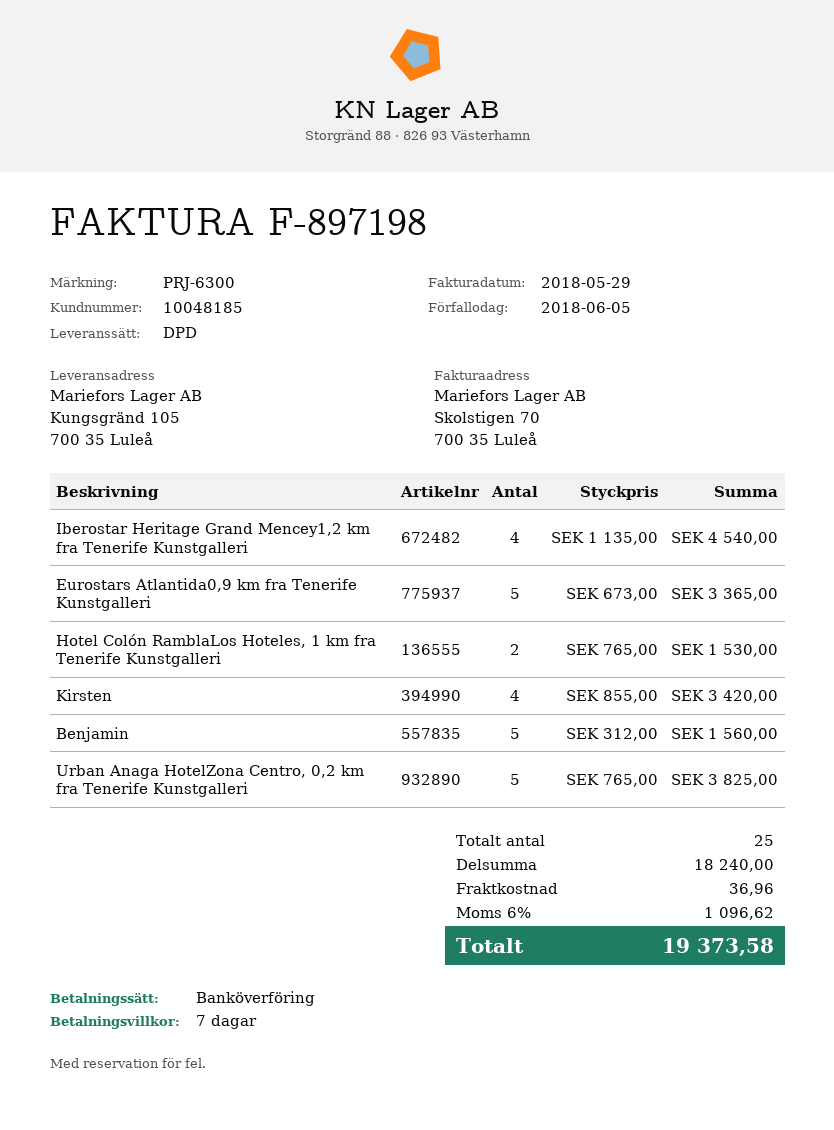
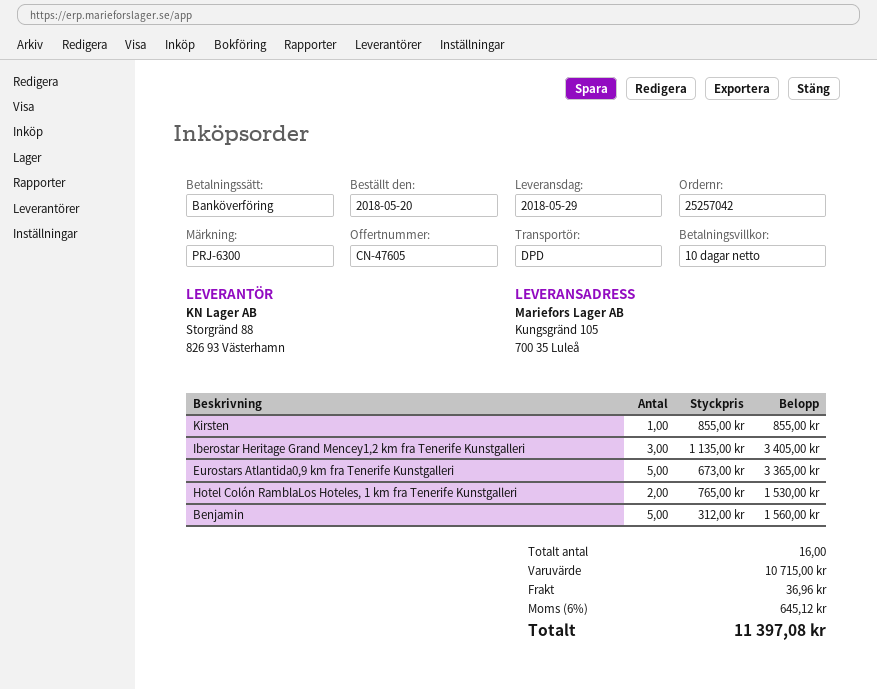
payment terms: 7 days -> 10 days
Iberostar Heritage Grand Mencey1,2 km fra Tenerife Kunstgalleri: 4 x 1135.00 = 4540.00 -> 3 x 1135.00 = 3405.00
Kirsten: 4 x 855.00 = 3420.00 -> 1 x 855.00 = 855.00
Urban Anaga HotelZona Centro, 0,2 km fra Tenerife Kunstgalleri: 5 x 765.00 = 3825.00 -> none
total quantity: 25 -> 16
subtotal: 18240.00 -> 10715.00
tax: 6% = 1096.62 -> 6% = 645.12
total: 19373.58 -> 11397.08

